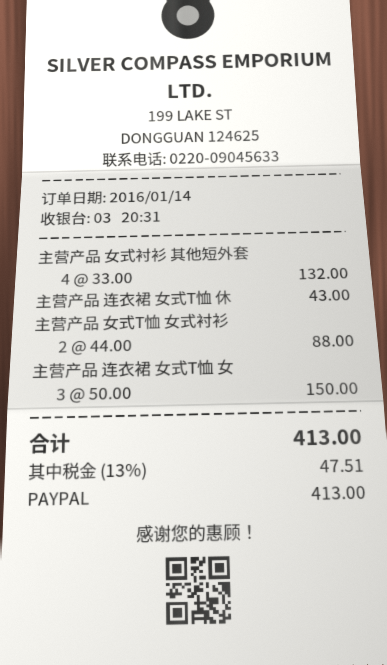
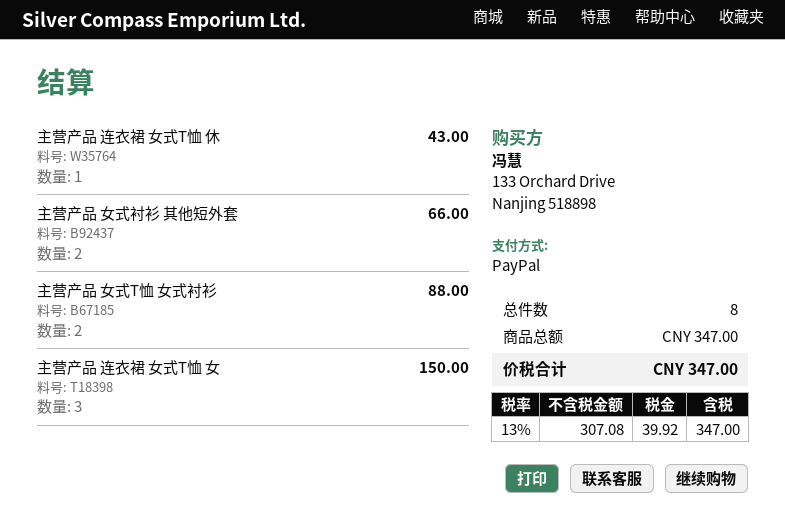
主营产品 女式衬衫 其他短外套: 4 for 132.00 -> 2 for 66.00
tax: 13% = 47.51 -> 13% = 39.92
total: 413.00 -> 347.00

